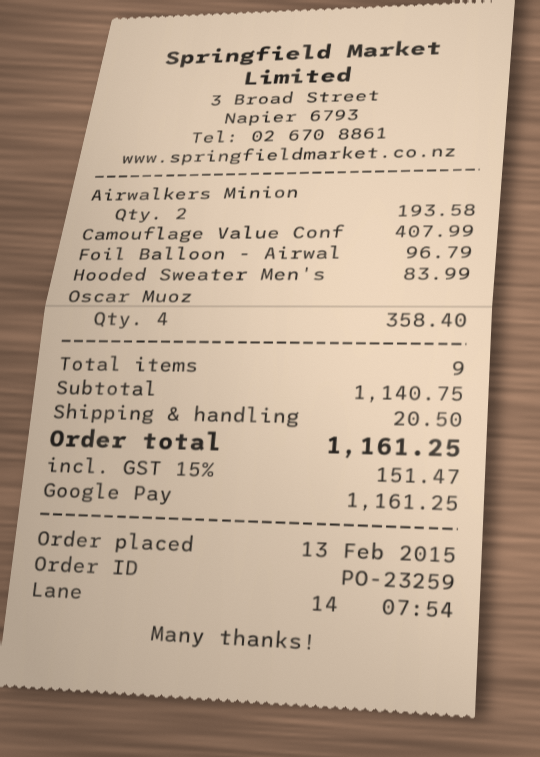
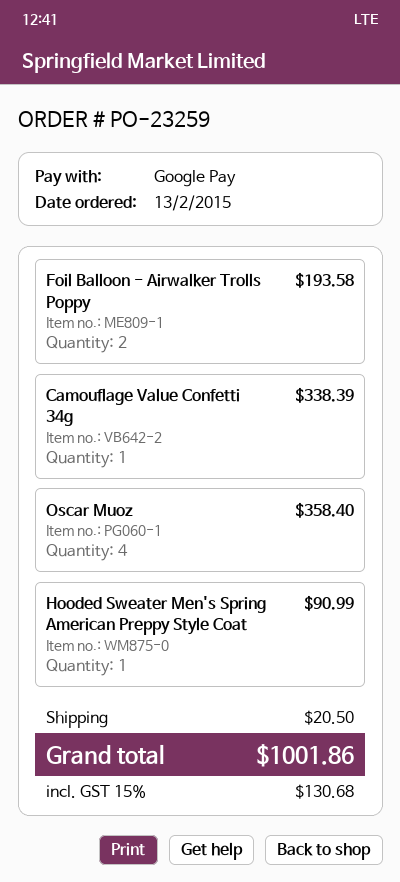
Airwalkers Minion: 2 for 193.58 -> none
Camouflage Value Conf: 1 for 407.99 -> 1 for 338.39
Foil Balloon - Airwal: 1 for 96.79 -> 2 for 193.58
Hooded Sweater Men's: 1 for 83.99 -> 1 for 90.99
tax: 15% = 151.47 -> 15% = 130.68
total: 1161.25 -> 1001.86

